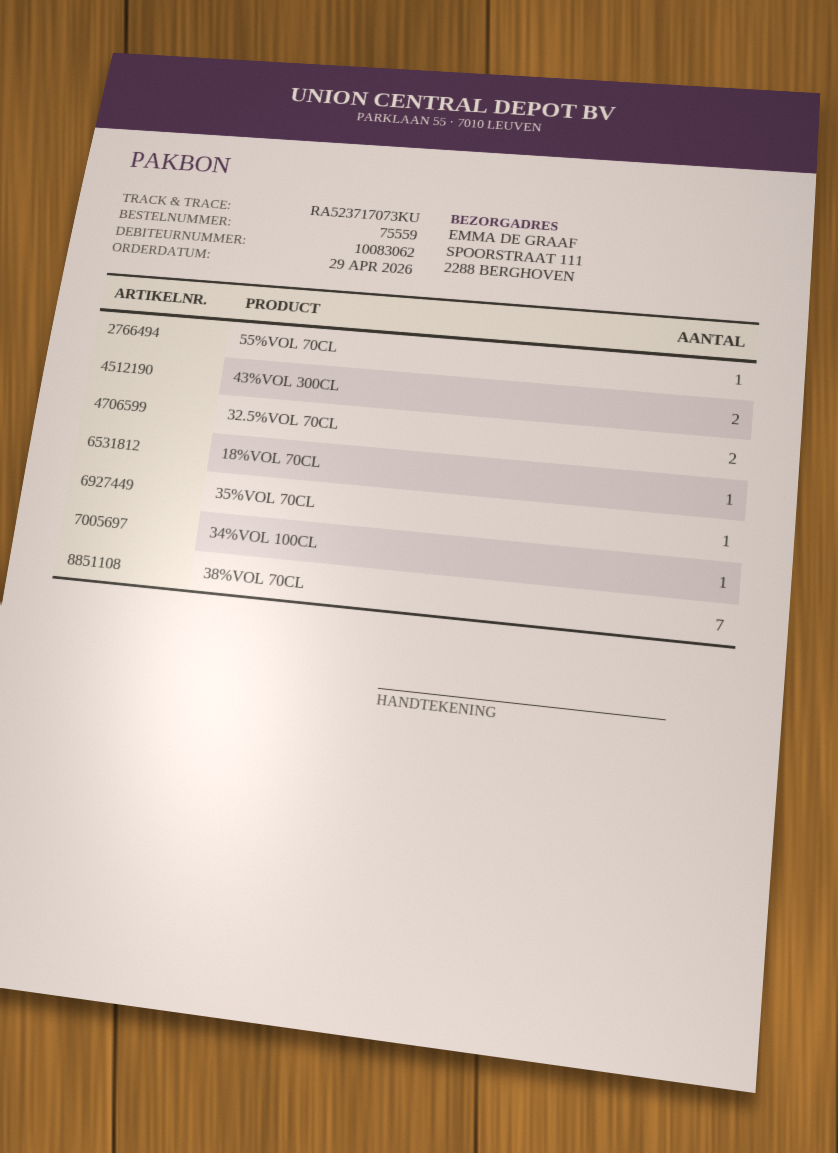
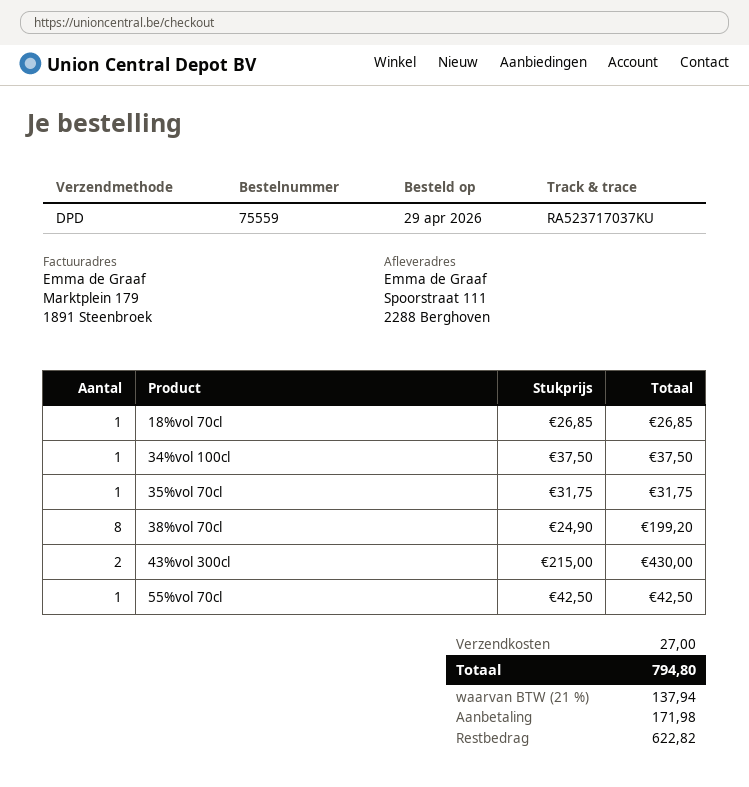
tracking number: RA523717073KU -> RA523717037KU
32.5%VOL 70CL: 2 -> none
38%VOL 70CL: 7 -> 8

